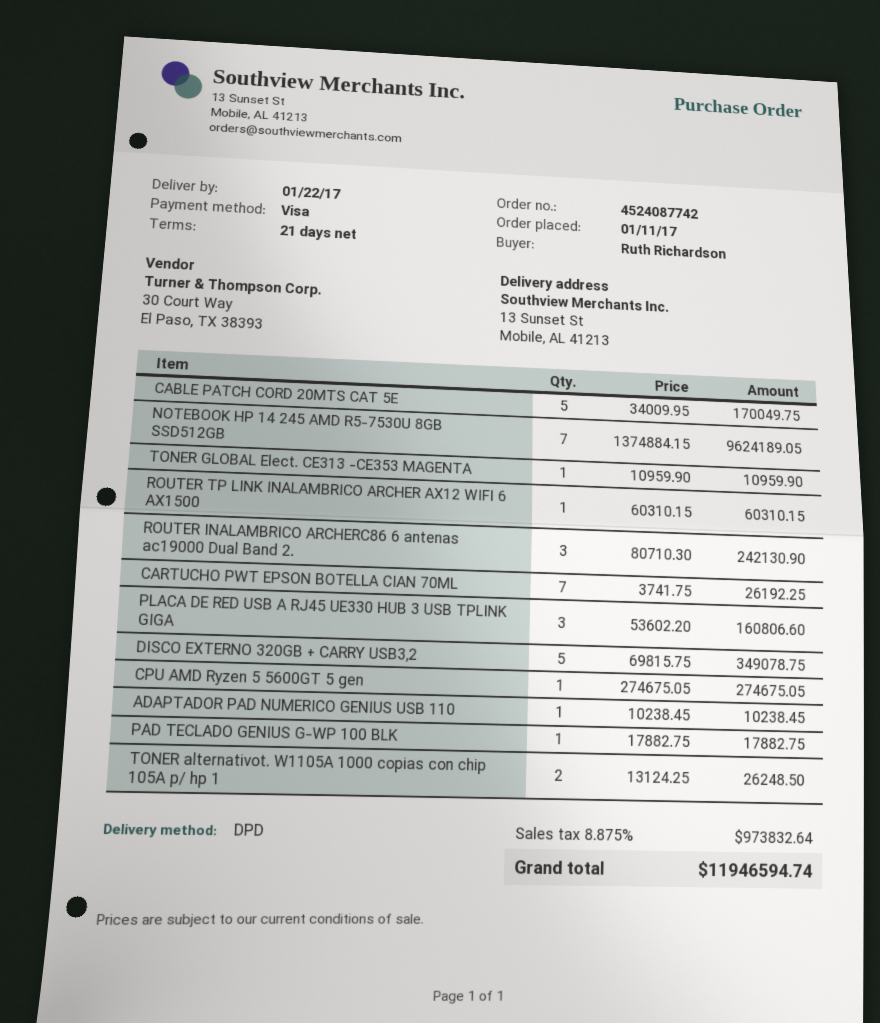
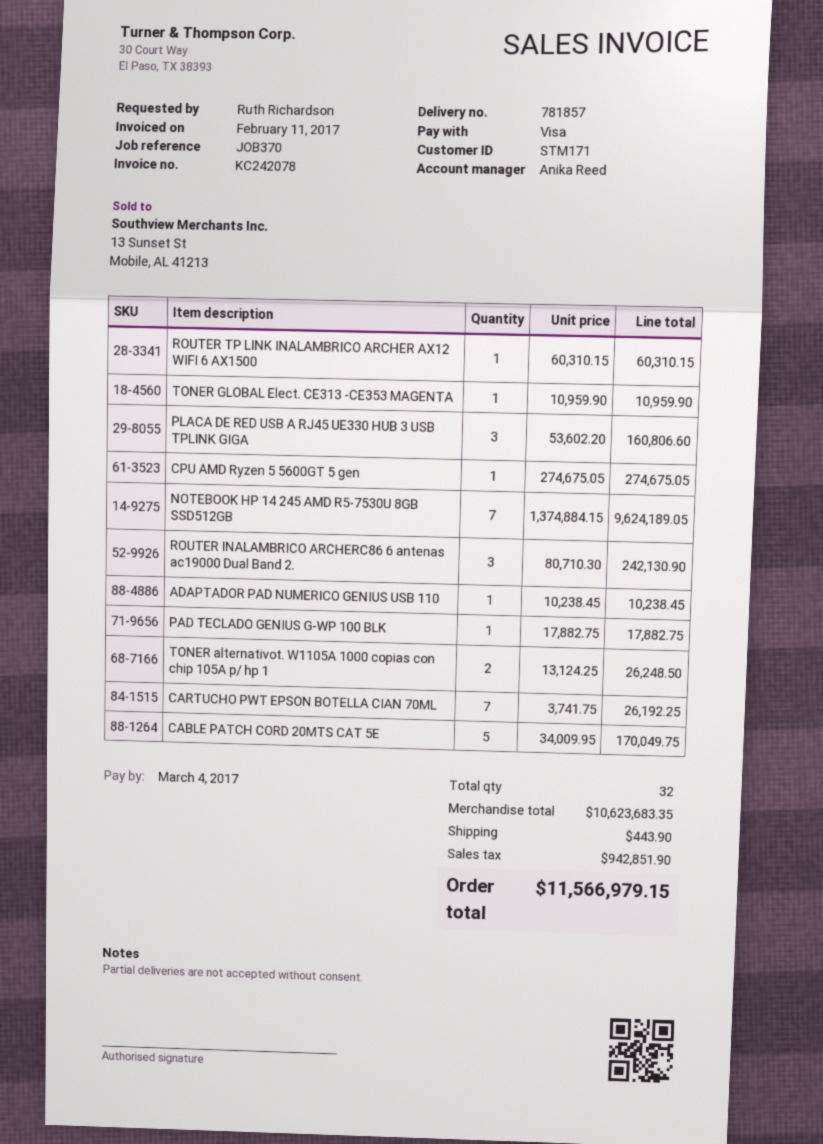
DISCO EXTERNO 320GB + CARRY USB3,2: 5 x 69815.75 = 349078.75 -> none
shipping: none -> 443.90
tax: 973832.64 -> 942851.90
total: 11946594.74 -> 11566979.15

